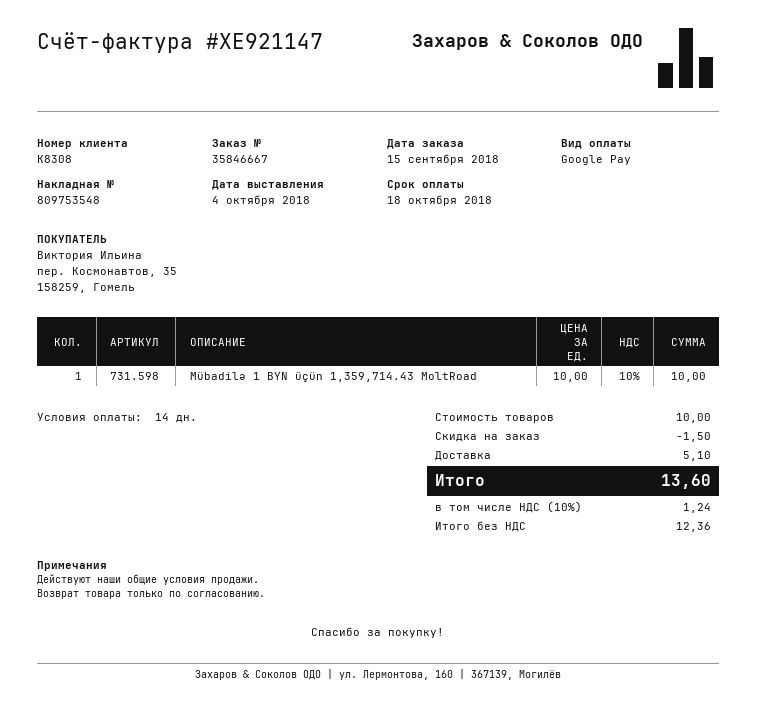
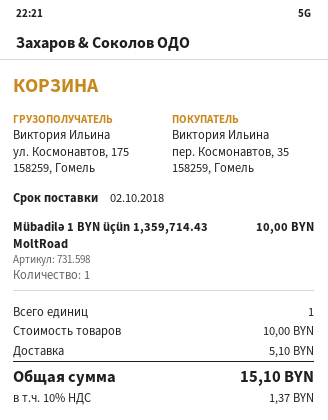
discount: 1.50 -> none
tax: 10% = 1.24 -> 10% = 1.37
total: 13.60 -> 15.10

